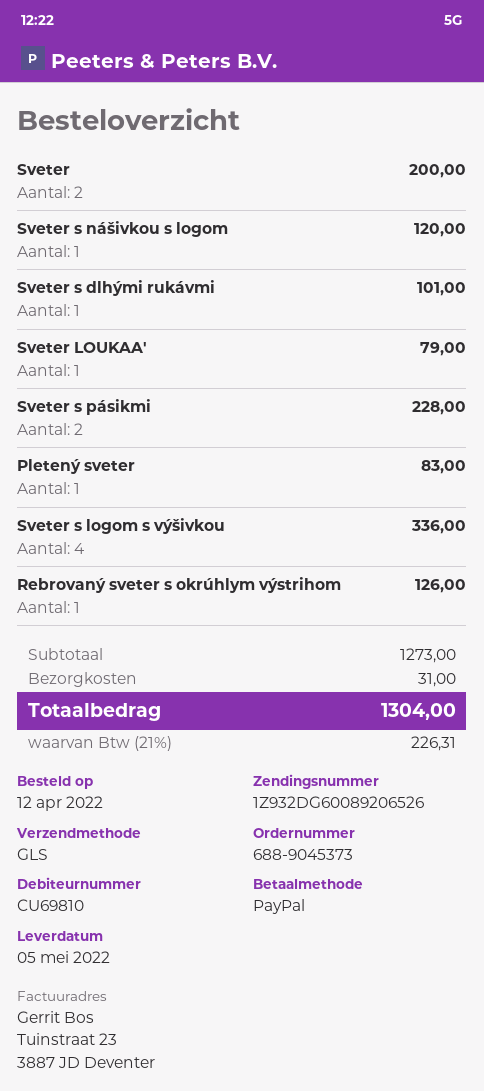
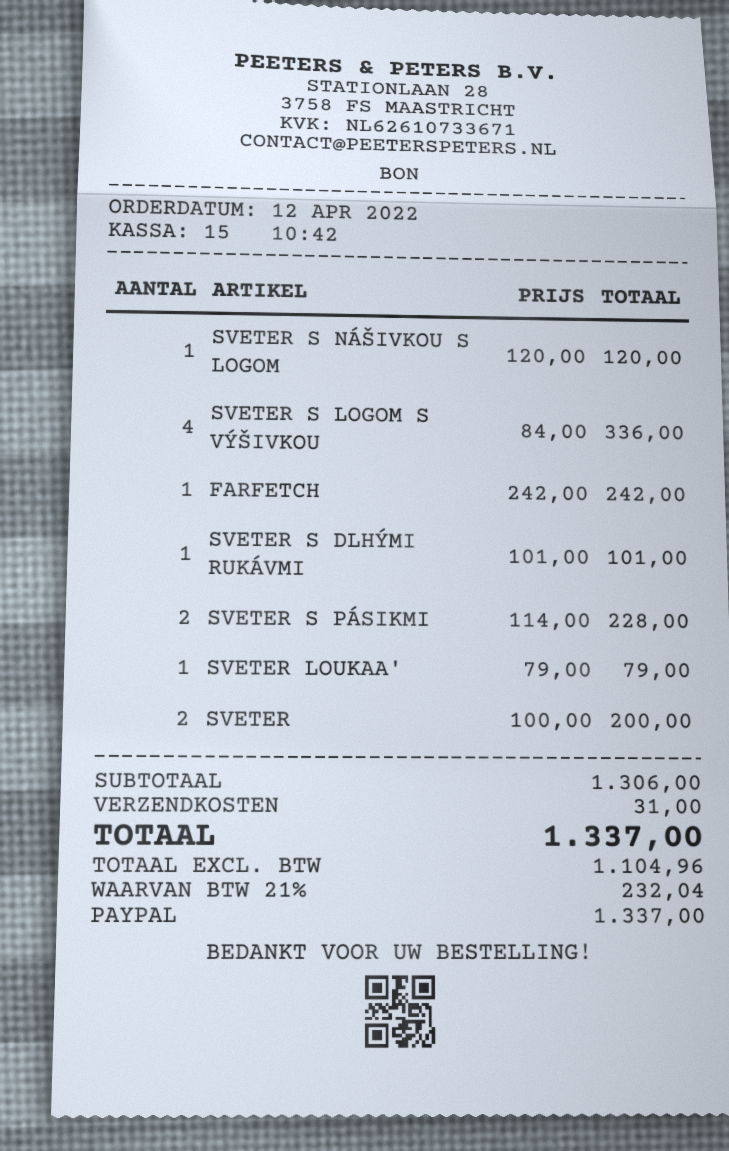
Pletený sveter: 1 for 83.00 -> none
Rebrovaný sveter s okrúhlym výstrihom: 1 for 126.00 -> none
FARFETCH: none -> 1 for 242.00
subtotal: 1273.00 -> 1306.00
tax: 21% = 226.31 -> 21% = 232.04
total: 1304.00 -> 1337.00

